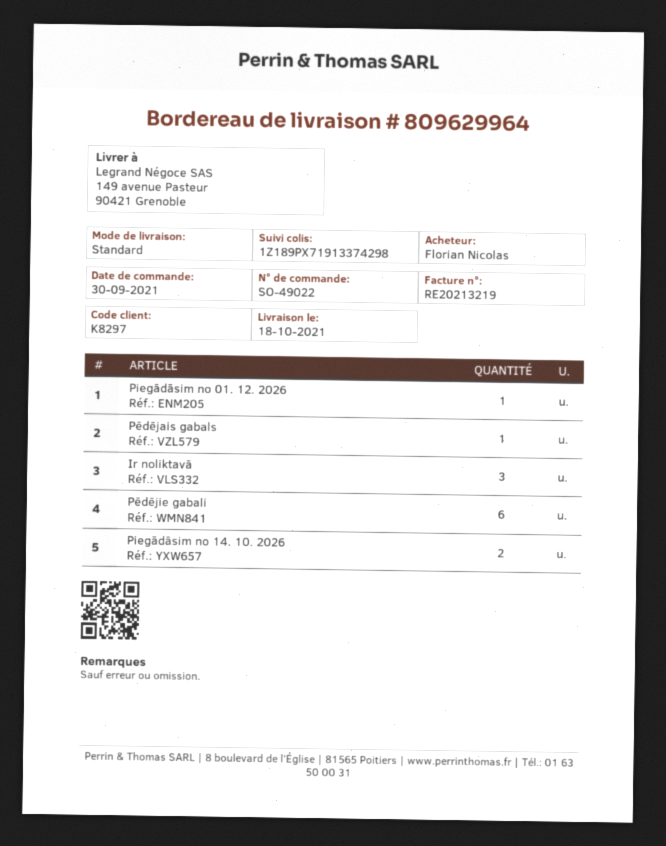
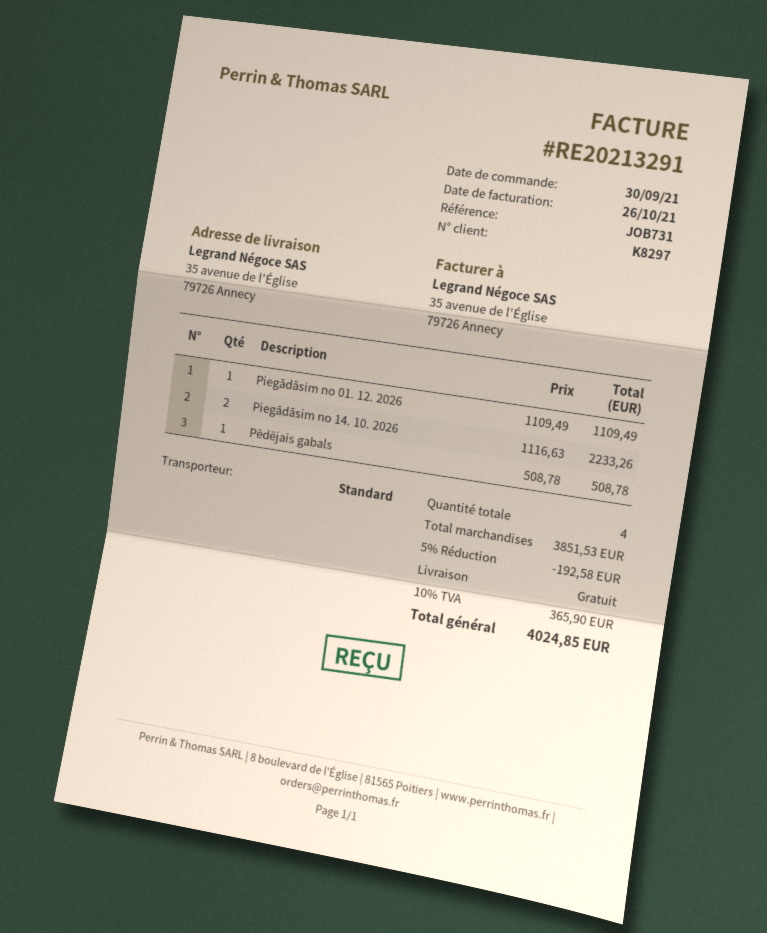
invoice number: RE20213219 -> RE20213291
ship to: 149 avenue Pasteur, 90421 Grenoble -> 35 avenue de l'Église, 79726 Annecy
Ir noliktavā: 3 -> none
Pēdējie gabali: 6 -> none

